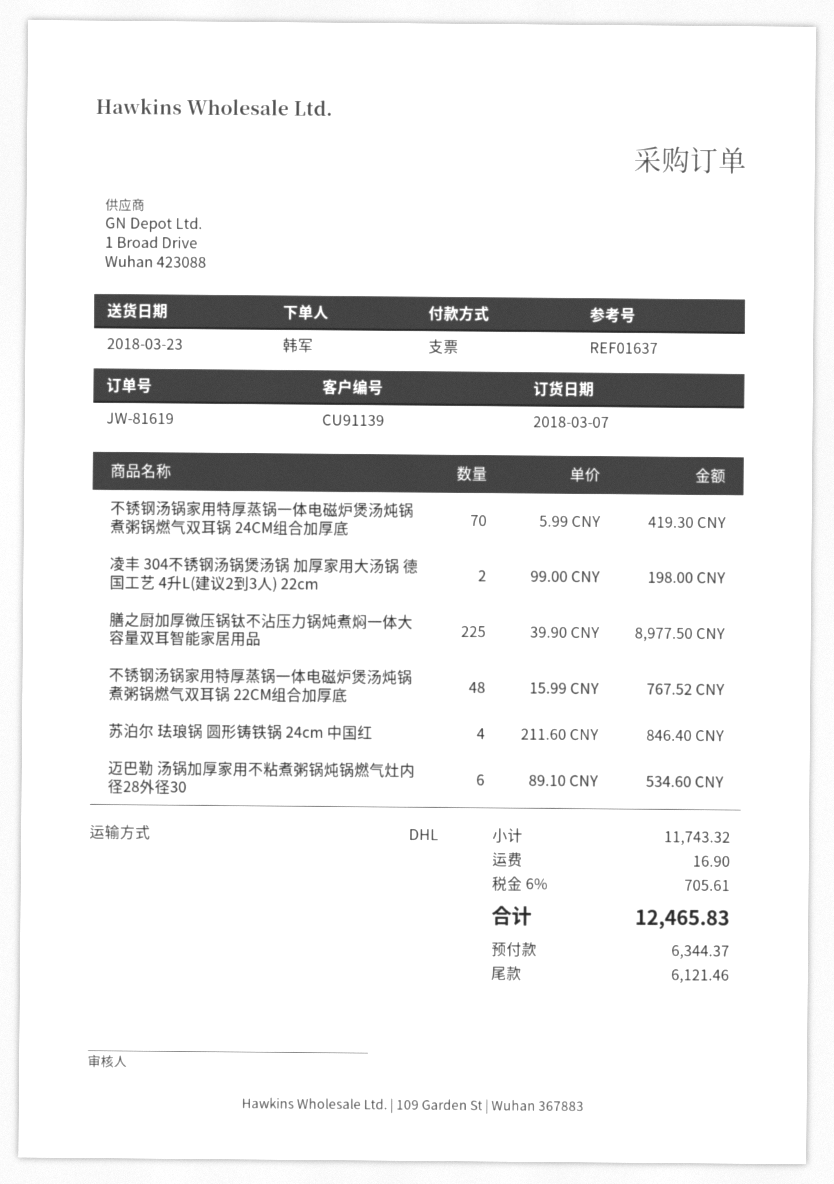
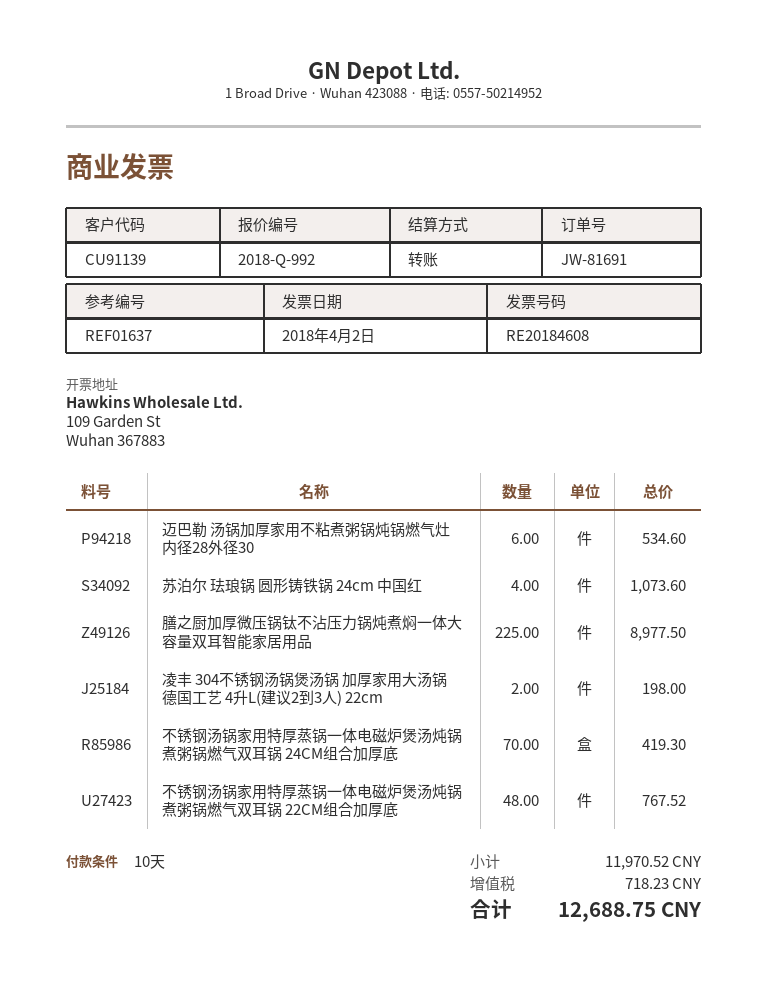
order number: JW-81619 -> JW-81691
payment method: cheque -> bank transfer
苏泊尔 珐琅锅 圆形铸铁锅 24cm 中国红: 4 for 846.40 -> 4 for 1073.60
subtotal: 11743.32 -> 11970.52
shipping: 16.90 -> none
tax: 705.61 -> 718.23
total: 12465.83 -> 12688.75

